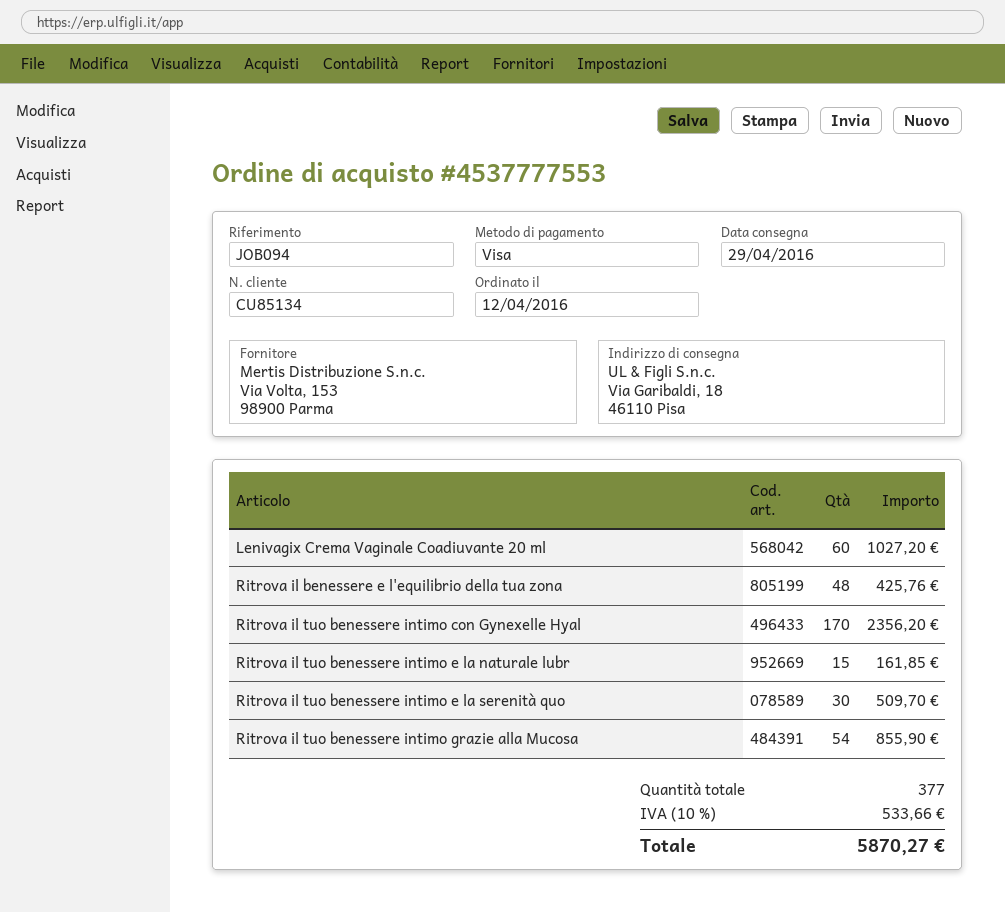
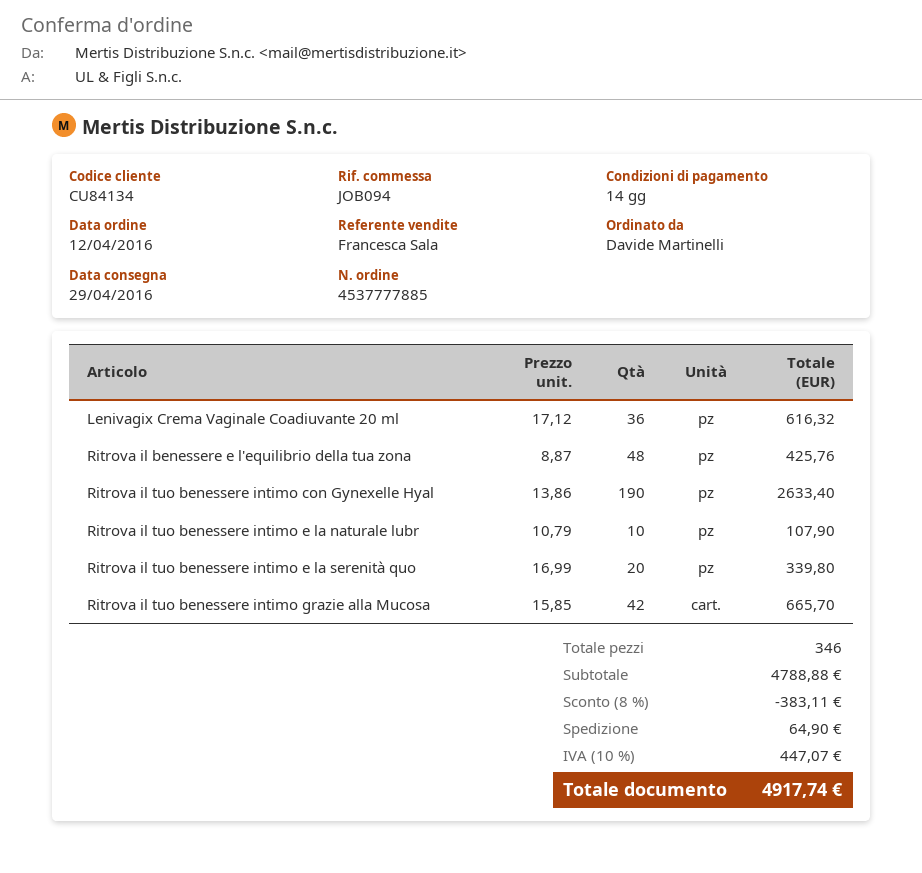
order number: 4537777553 -> 4537777885
customer number: CU85134 -> CU84134
Lenivagix Crema Vaginale Coadiuvante 20 ml: 60 for 1027.20 -> 36 for 616.32
Ritrova il tuo benessere intimo con Gynexelle Hyal: 170 for 2356.20 -> 190 for 2633.40
Ritrova il tuo benessere intimo e la naturale lubr: 15 for 161.85 -> 10 for 107.90
Ritrova il tuo benessere intimo e la serenità quo: 30 for 509.70 -> 20 for 339.80
Ritrova il tuo benessere intimo grazie alla Mucosa: 54 for 855.90 -> 42 for 665.70
total quantity: 377 -> 346
discount: none -> 8% = 383.11
shipping: none -> 64.90
tax: 10% = 533.66 -> 10% = 447.07
total: 5870.27 -> 4917.74

